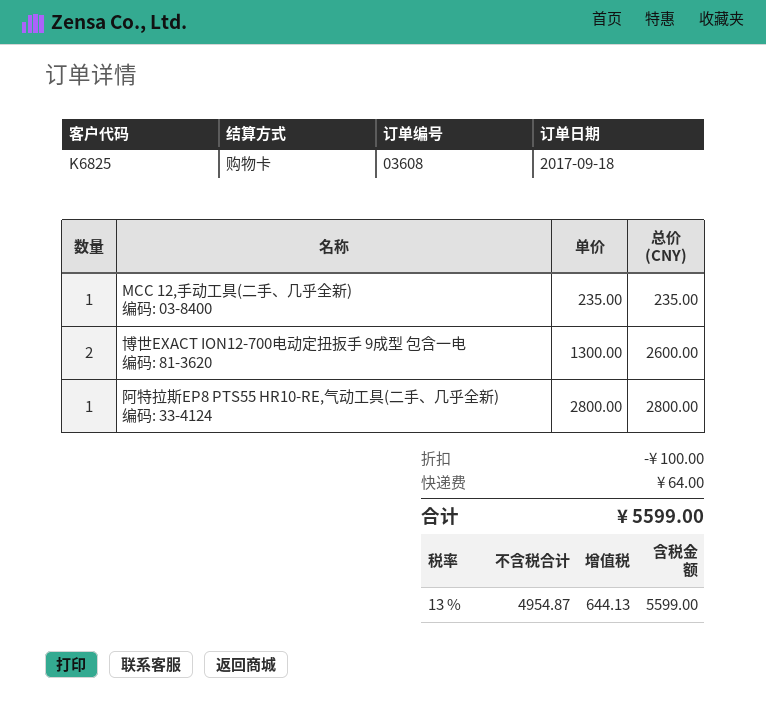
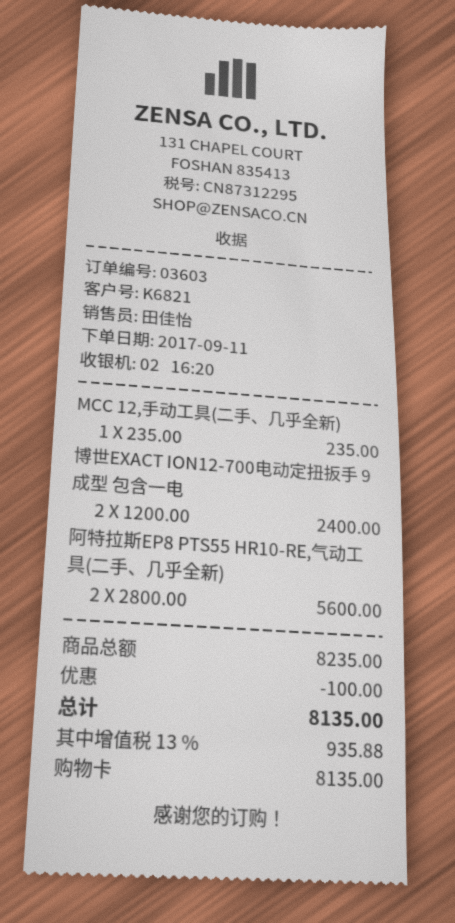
order number: 03608 -> 03603
order date: 2017-09-18 -> 2017-09-11
customer number: K6825 -> K6821
博世EXACT ION12-700电动定扭扳手 9成型 包含一电: 2 x 1300.00 = 2600.00 -> 2 x 1200.00 = 2400.00
阿特拉斯EP8 PTS55 HR10-RE,气动工具(二手、几乎全新): 1 x 2800.00 = 2800.00 -> 2 x 2800.00 = 5600.00
shipping: 64.00 -> none
tax: 13% = 644.13 -> 13% = 935.88
total: 5599.00 -> 8135.00

